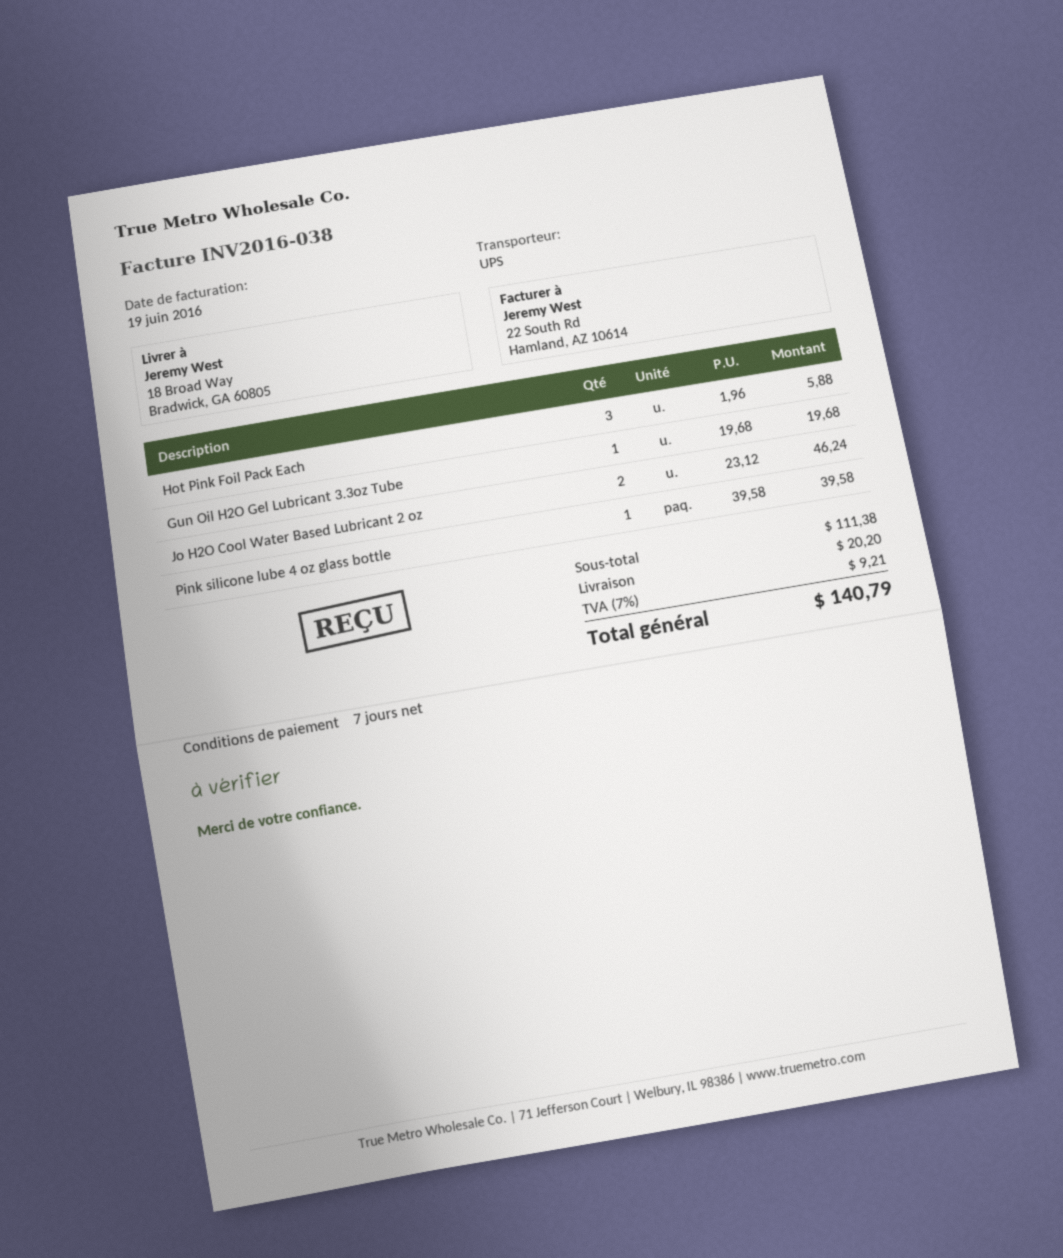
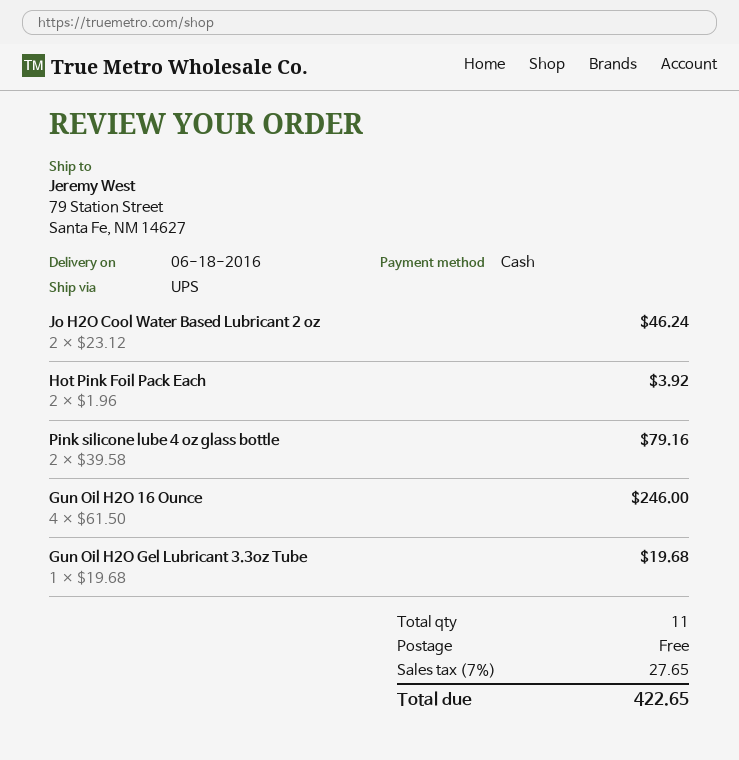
ship to: 18 Broad Way, Bradwick, GA 60805 -> 79 Station Street, Santa Fe, NM 14627
Hot Pink Foil Pack Each: 3 x 1.96 = 5.88 -> 2 x 1.96 = 3.92
Pink silicone lube 4 oz glass bottle: 1 x 39.58 = 39.58 -> 2 x 39.58 = 79.16
Gun Oil H2O 16 Ounce: none -> 4 x 61.50 = 246.00
shipping: 20.20 -> 0.00
tax: 7% = 9.21 -> 7% = 27.65
total: 140.79 -> 422.65

